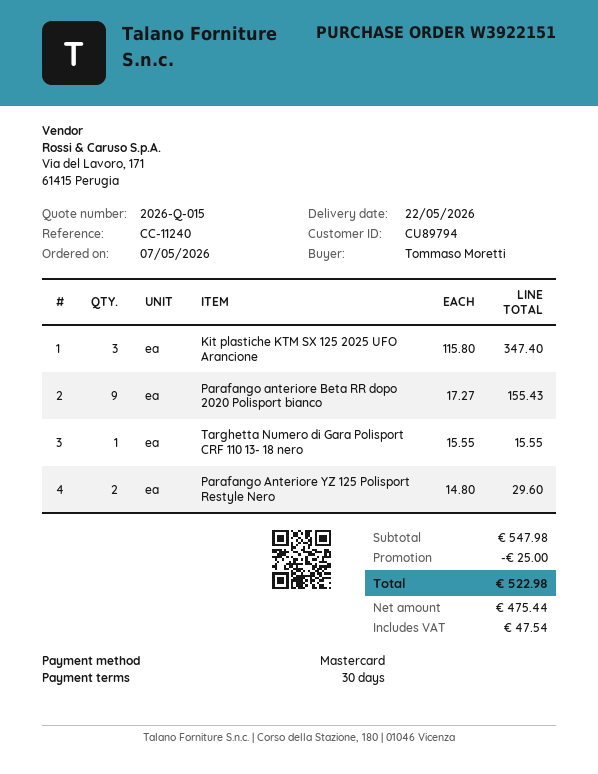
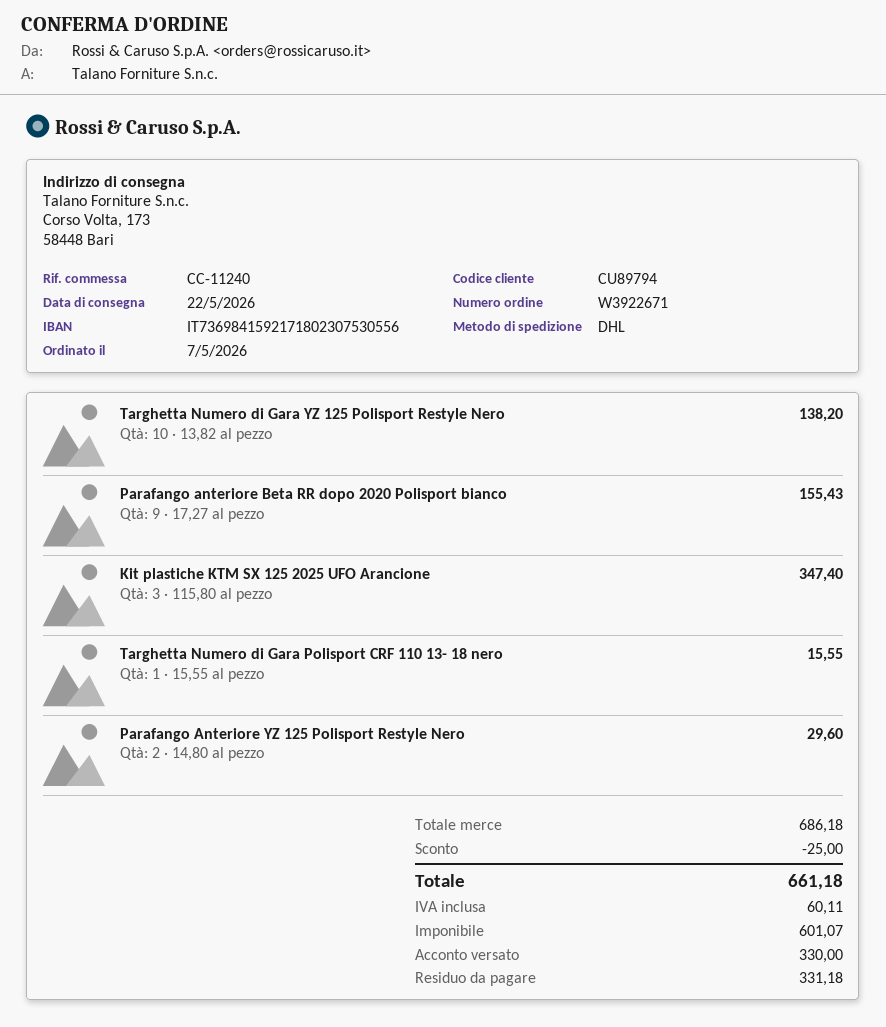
order number: W3922151 -> W3922671
Targhetta Numero di Gara YZ 125 Polisport Restyle Nero: none -> 10 x 13.82 = 138.20
subtotal: 547.98 -> 686.18
net: 475.44 -> 601.07
tax: 47.54 -> 60.11
total: 522.98 -> 661.18

